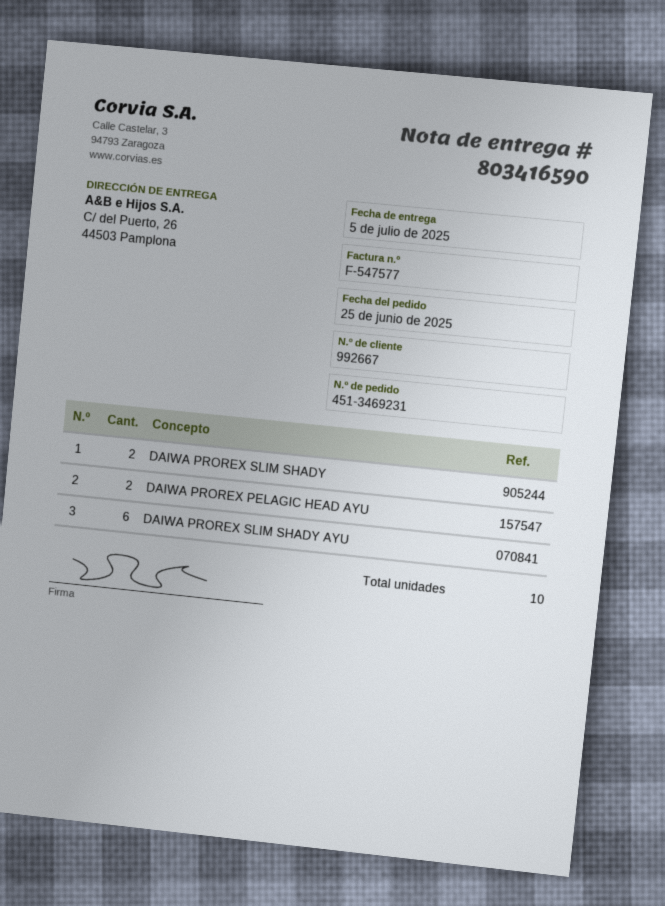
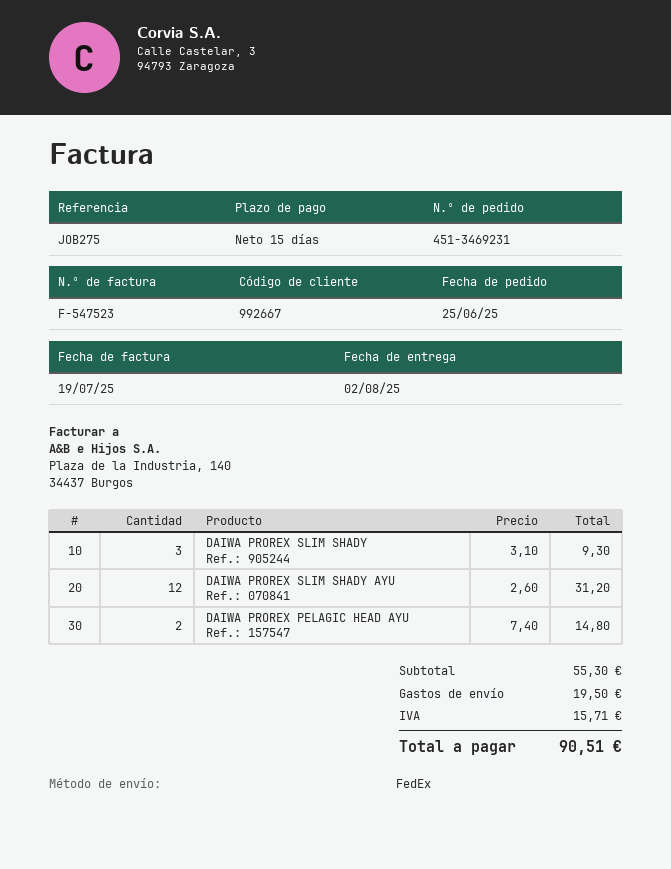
delivery date: 2025-07-05 -> 2025-08-02
invoice number: F-547577 -> F-547523
DAIWA PROREX SLIM SHADY: 2 -> 3
DAIWA PROREX SLIM SHADY AYU: 6 -> 12

